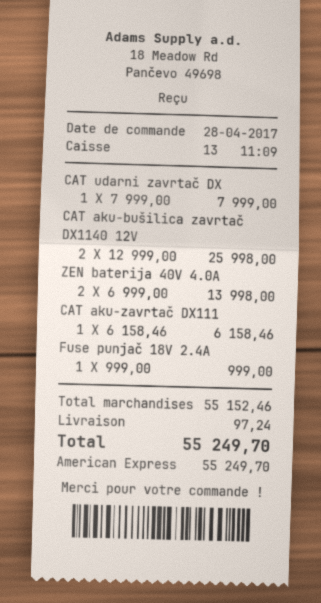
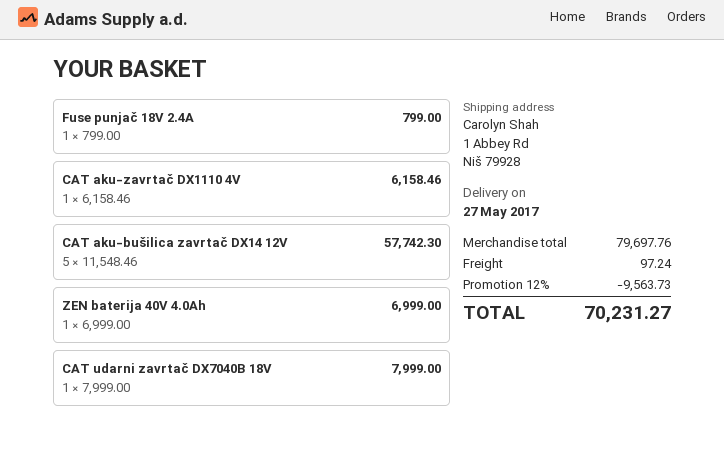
CAT aku-bušilica zavrtač DX1140 12V: 2 x 12999.00 = 25998.00 -> none
ZEN baterija 40V 4.0A: 2 x 6999.00 = 13998.00 -> 1 x 6999.00 = 6999.00
Fuse punjač 18V 2.4A: 1 x 999.00 = 999.00 -> 1 x 799.00 = 799.00
CAT aku-bušilica zavrtač DX14 12V: none -> 5 x 11548.46 = 57742.30
subtotal: 55152.46 -> 79697.76
discount: none -> 12% = 9563.73
total: 55249.70 -> 70231.27

